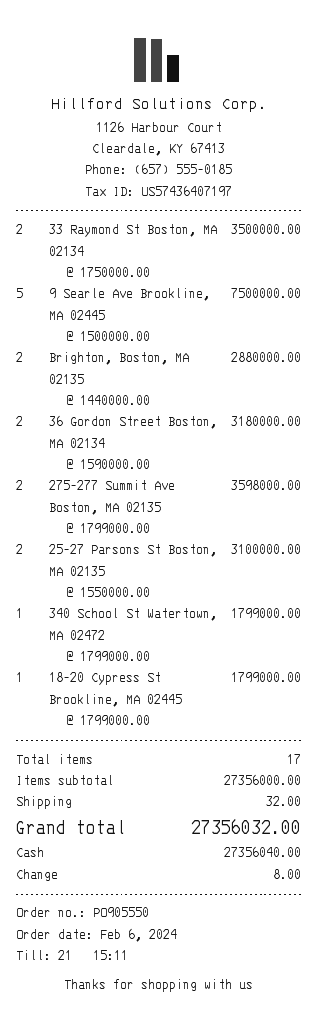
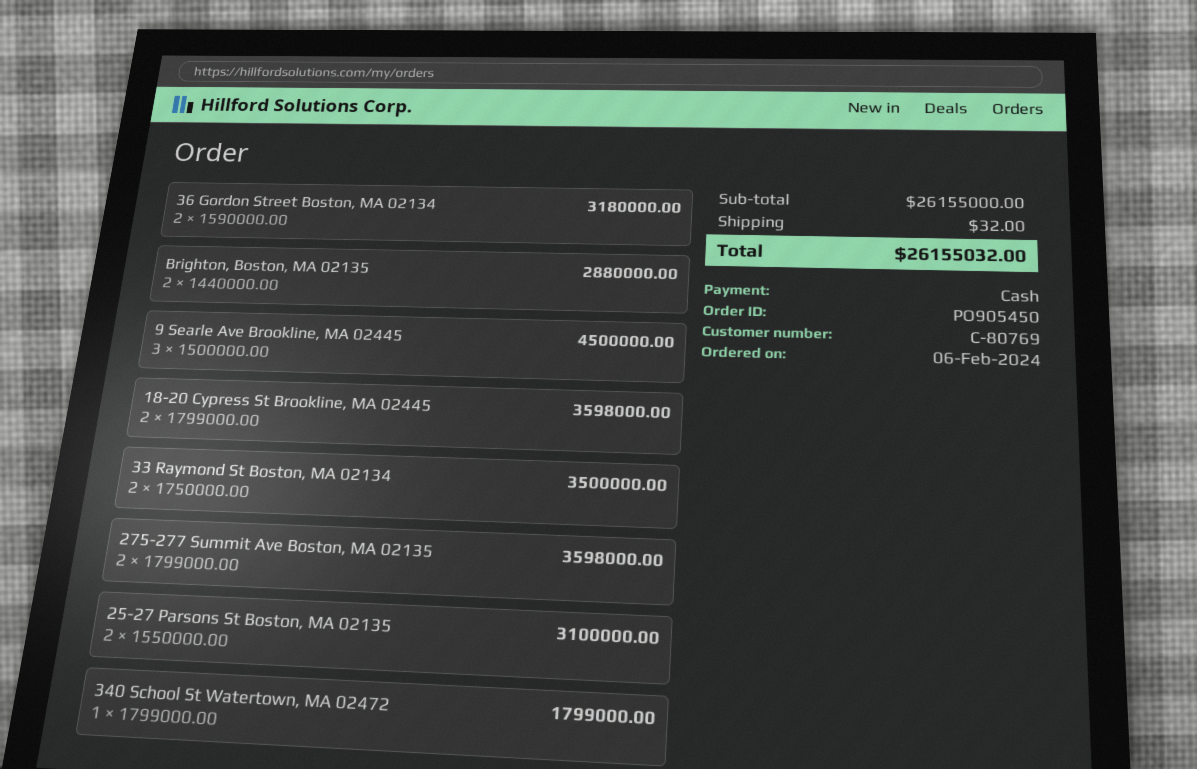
order number: PO905550 -> PO905450
9 Searle Ave Brookline, MA 02445: 5 x 1500000.00 = 7500000.00 -> 3 x 1500000.00 = 4500000.00
18-20 Cypress St Brookline, MA 02445: 1 x 1799000.00 = 1799000.00 -> 2 x 1799000.00 = 3598000.00
subtotal: 27356000.00 -> 26155000.00
total: 27356032.00 -> 26155032.00

